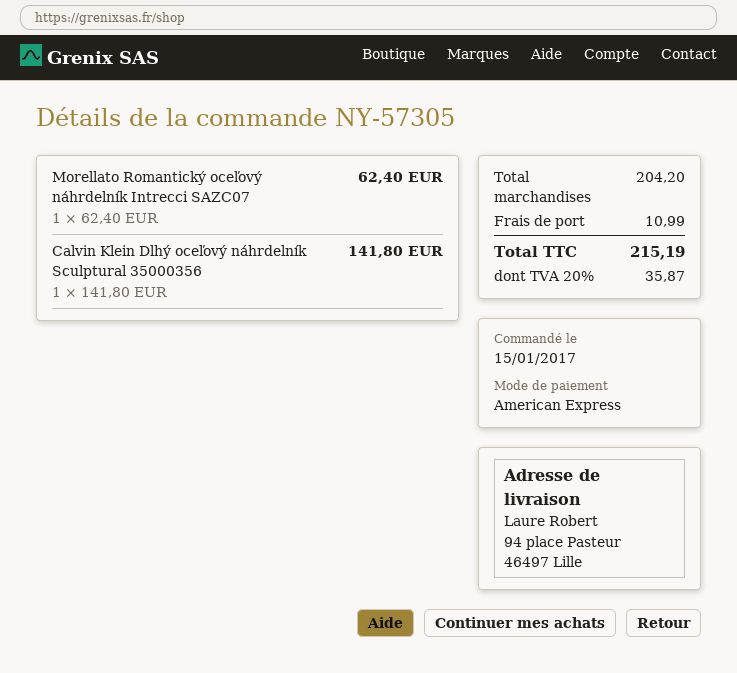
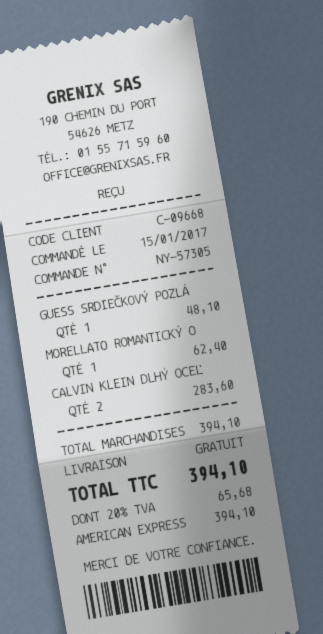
Calvin Klein Dlhý oceľový náhrdelník Sculptural 35000356: 1 for 141.80 -> 2 for 283.60
GUESS SRDIEČKOVÝ POZLÁ: none -> 1 for 48.10
subtotal: 204.20 -> 394.10
shipping: 10.99 -> 0.00
tax: 20% = 35.87 -> 20% = 65.68
total: 215.19 -> 394.10

